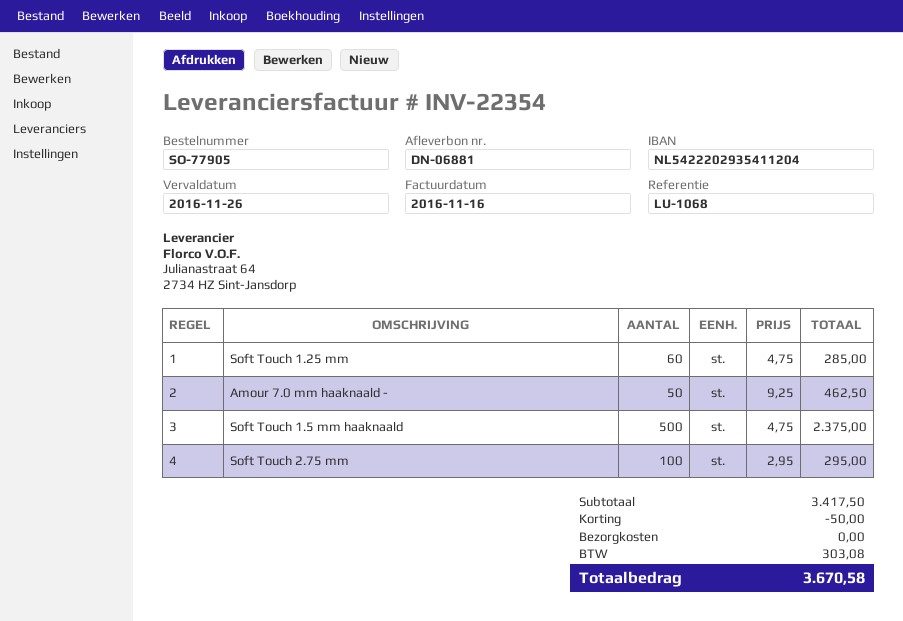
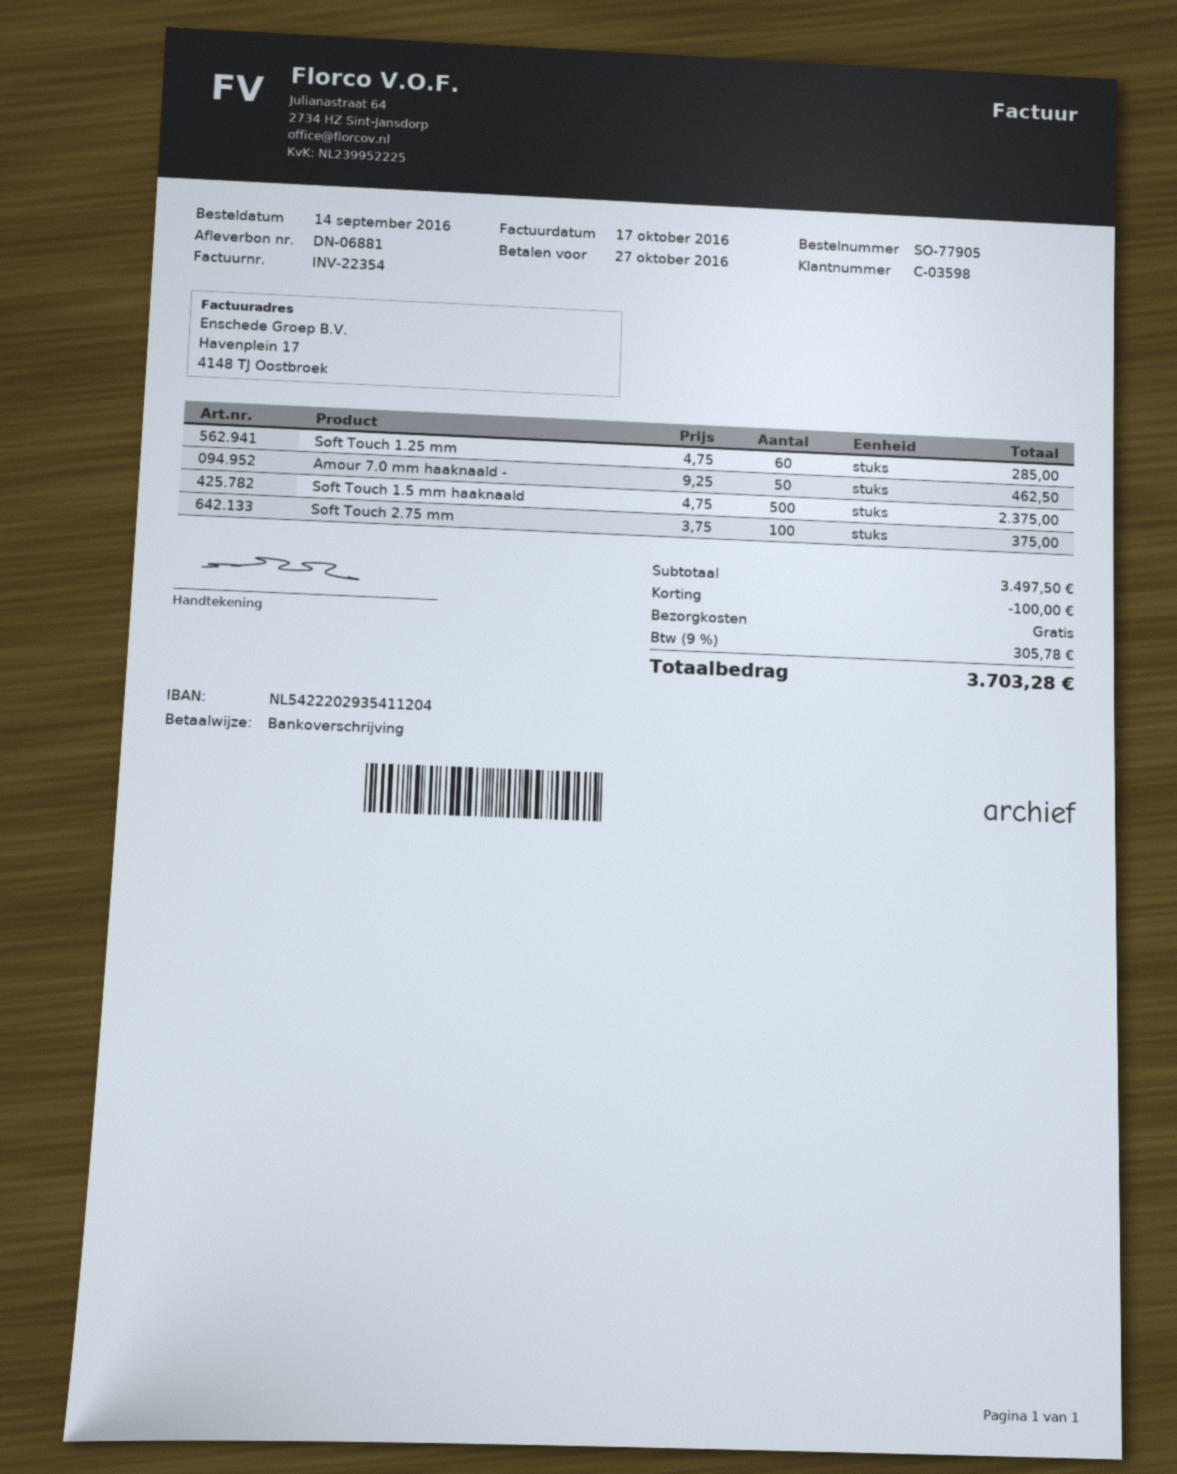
invoice date: 2016-11-16 -> 2016-10-17
due date: 2016-11-26 -> 2016-10-27
Soft Touch 2.75 mm: 100 x 2.95 = 295.00 -> 100 x 3.75 = 375.00
subtotal: 3417.50 -> 3497.50
discount: 50.00 -> 100.00
tax: 303.08 -> 305.78
total: 3670.58 -> 3703.28

